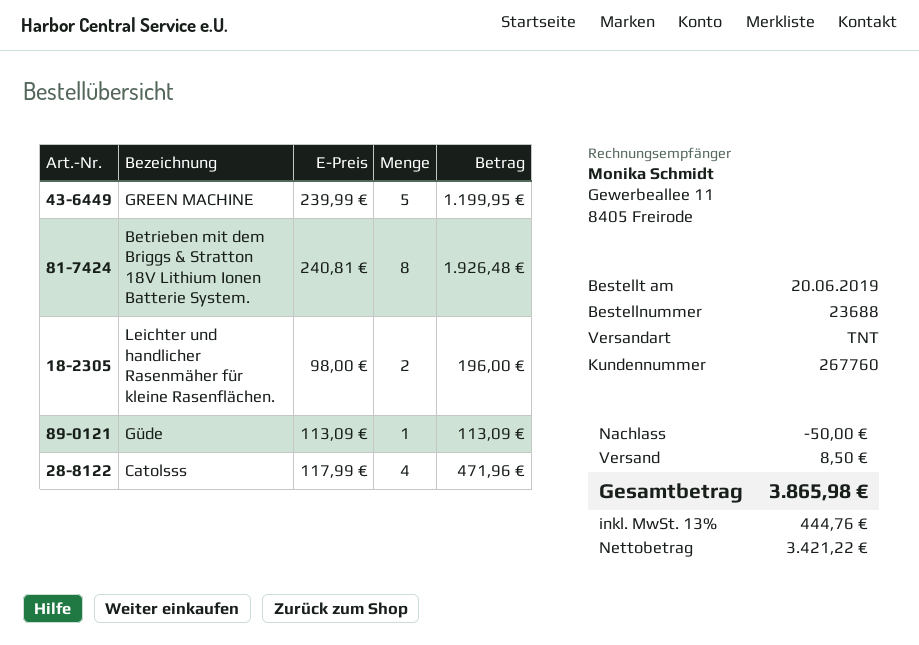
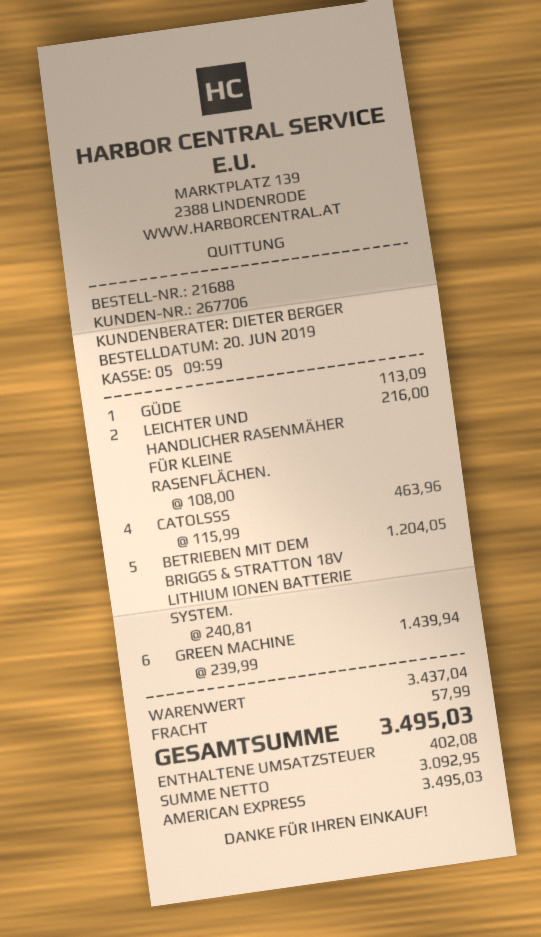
order number: 23688 -> 21688
customer number: 267760 -> 267706
GREEN MACHINE: 5 x 239.99 = 1199.95 -> 6 x 239.99 = 1439.94
Betrieben mit dem Briggs & Stratton 18V Lithium Ionen Batterie System.: 8 x 240.81 = 1926.48 -> 5 x 240.81 = 1204.05
Leichter und handlicher Rasenmäher für kleine Rasenflächen.: 2 x 98.00 = 196.00 -> 2 x 108.00 = 216.00
Catolsss: 4 x 117.99 = 471.96 -> 4 x 115.99 = 463.96
discount: 50.00 -> none
shipping: 8.50 -> 57.99
net: 3421.22 -> 3092.95
tax: 444.76 -> 402.08
total: 3865.98 -> 3495.03

